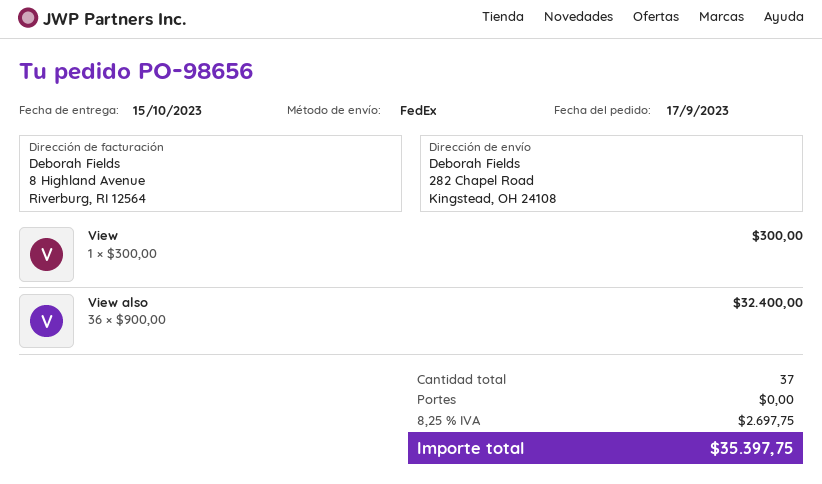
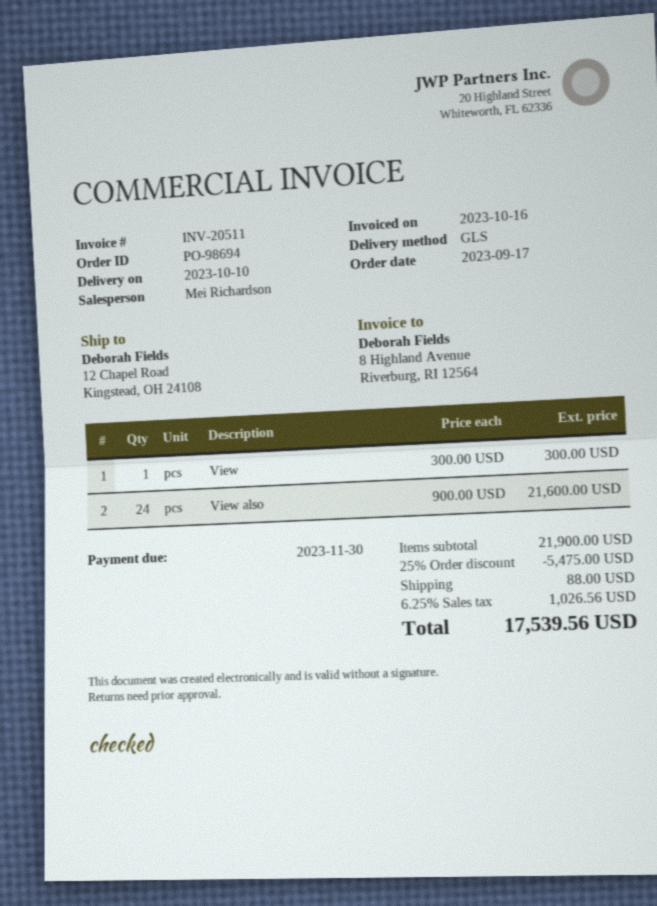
order number: PO-98656 -> PO-98694
delivery date: 2023-10-15 -> 2023-10-10
shipping method: FedEx -> GLS
ship to: 282 Chapel Road, Kingstead, OH 24108 -> 12 Chapel Road, Kingstead, OH 24108
View also: 36 x 900.00 = 32400.00 -> 24 x 900.00 = 21600.00
discount: none -> 25% = 5475.00
shipping: 0.00 -> 88.00
tax: 8.25% = 2697.75 -> 6.25% = 1026.56
total: 35397.75 -> 17539.56

